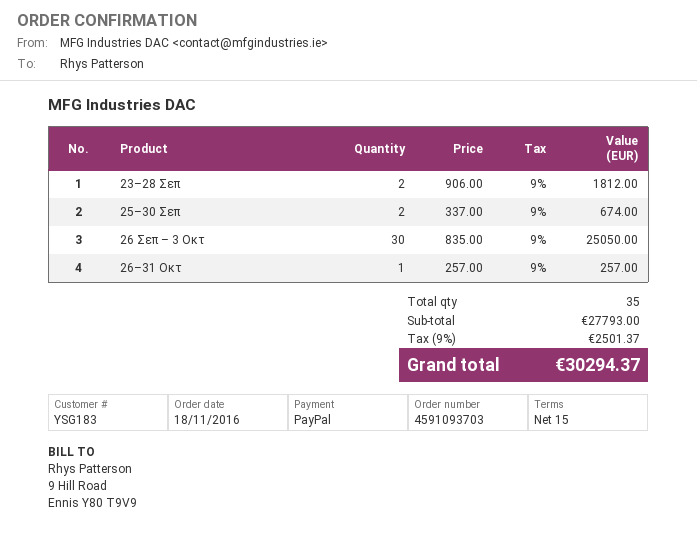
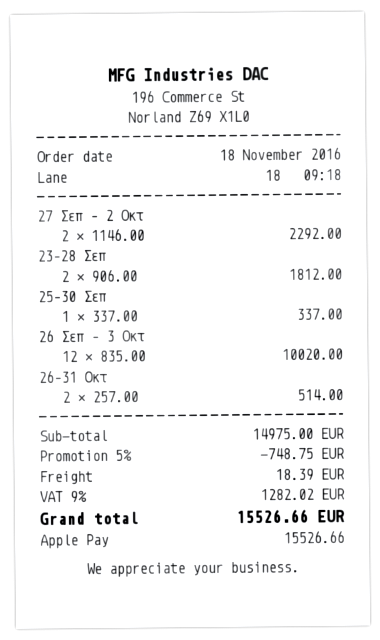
payment method: PayPal -> Apple Pay
25–30 Σεπ: 2 x 337.00 = 674.00 -> 1 x 337.00 = 337.00
26 Σεπ – 3 Οκτ: 30 x 835.00 = 25050.00 -> 12 x 835.00 = 10020.00
26–31 Οκτ: 1 x 257.00 = 257.00 -> 2 x 257.00 = 514.00
27 Σεπ – 2 Οκτ: none -> 2 x 1146.00 = 2292.00
subtotal: 27793.00 -> 14975.00
discount: none -> 5% = 748.75
shipping: none -> 18.39
tax: 9% = 2501.37 -> 9% = 1282.02
total: 30294.37 -> 15526.66

